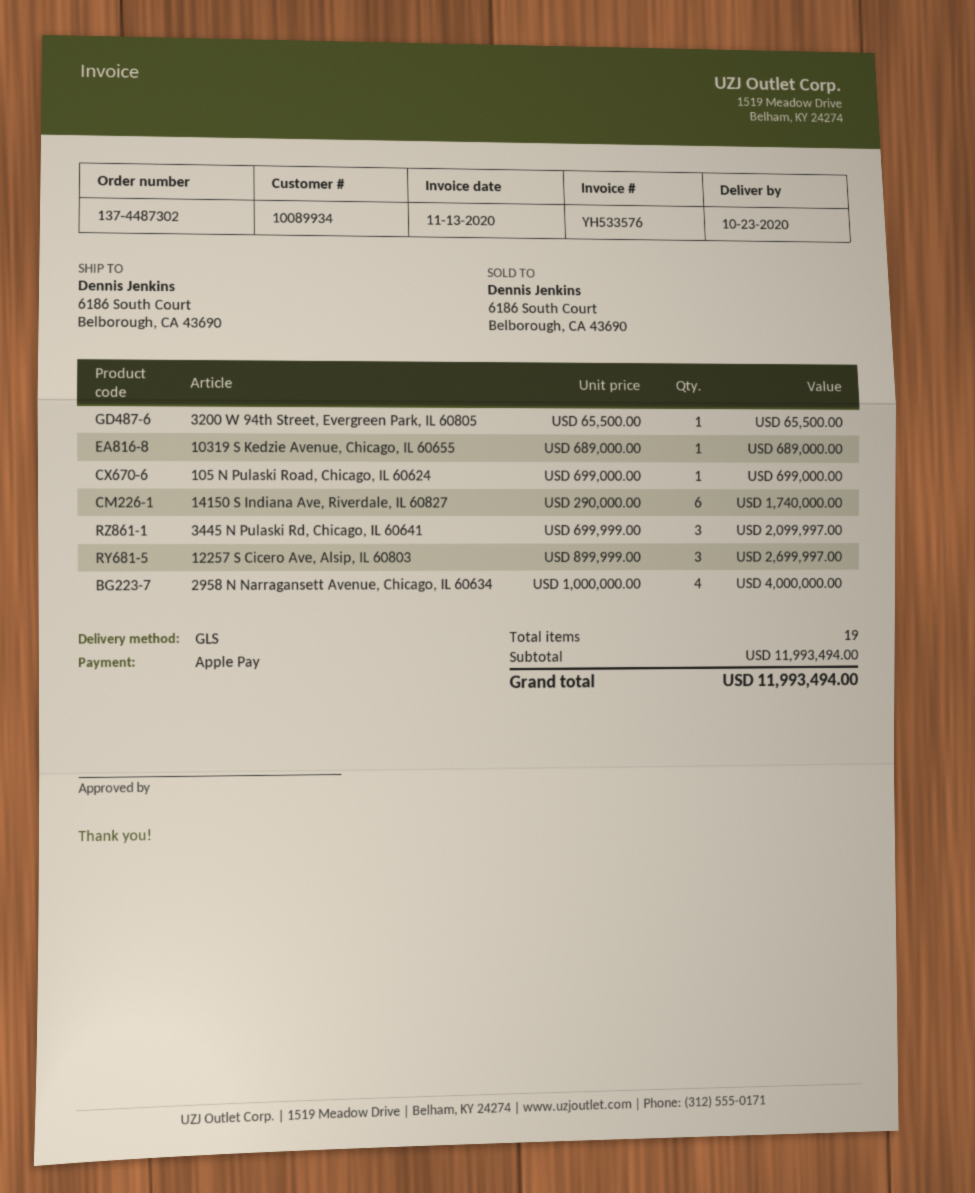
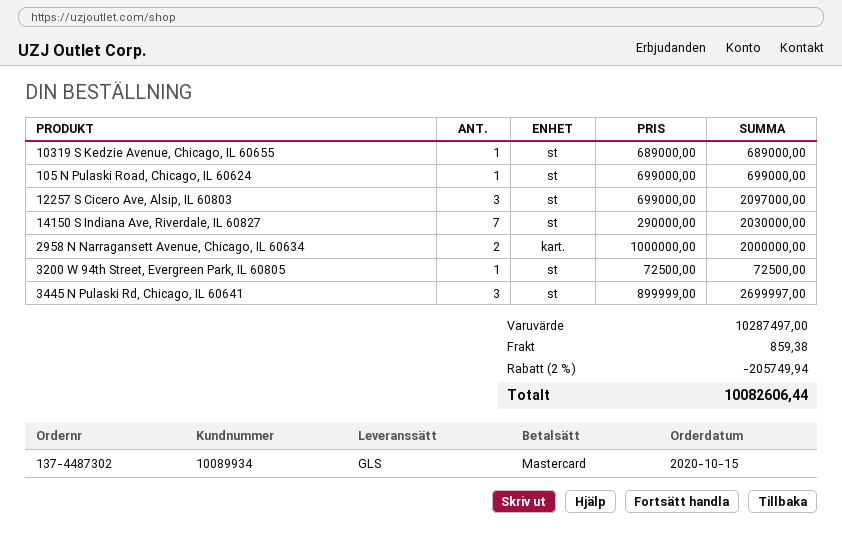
payment method: Apple Pay -> Mastercard
3200 W 94th Street, Evergreen Park, IL 60805: 1 x 65500.00 = 65500.00 -> 1 x 72500.00 = 72500.00
14150 S Indiana Ave, Riverdale, IL 60827: 6 x 290000.00 = 1740000.00 -> 7 x 290000.00 = 2030000.00
3445 N Pulaski Rd, Chicago, IL 60641: 3 x 699999.00 = 2099997.00 -> 3 x 899999.00 = 2699997.00
12257 S Cicero Ave, Alsip, IL 60803: 3 x 899999.00 = 2699997.00 -> 3 x 699000.00 = 2097000.00
2958 N Narragansett Avenue, Chicago, IL 60634: 4 x 1000000.00 = 4000000.00 -> 2 x 1000000.00 = 2000000.00
subtotal: 11993494.00 -> 10287497.00
discount: none -> 2% = 205749.94
shipping: none -> 859.38
total: 11993494.00 -> 10082606.44

